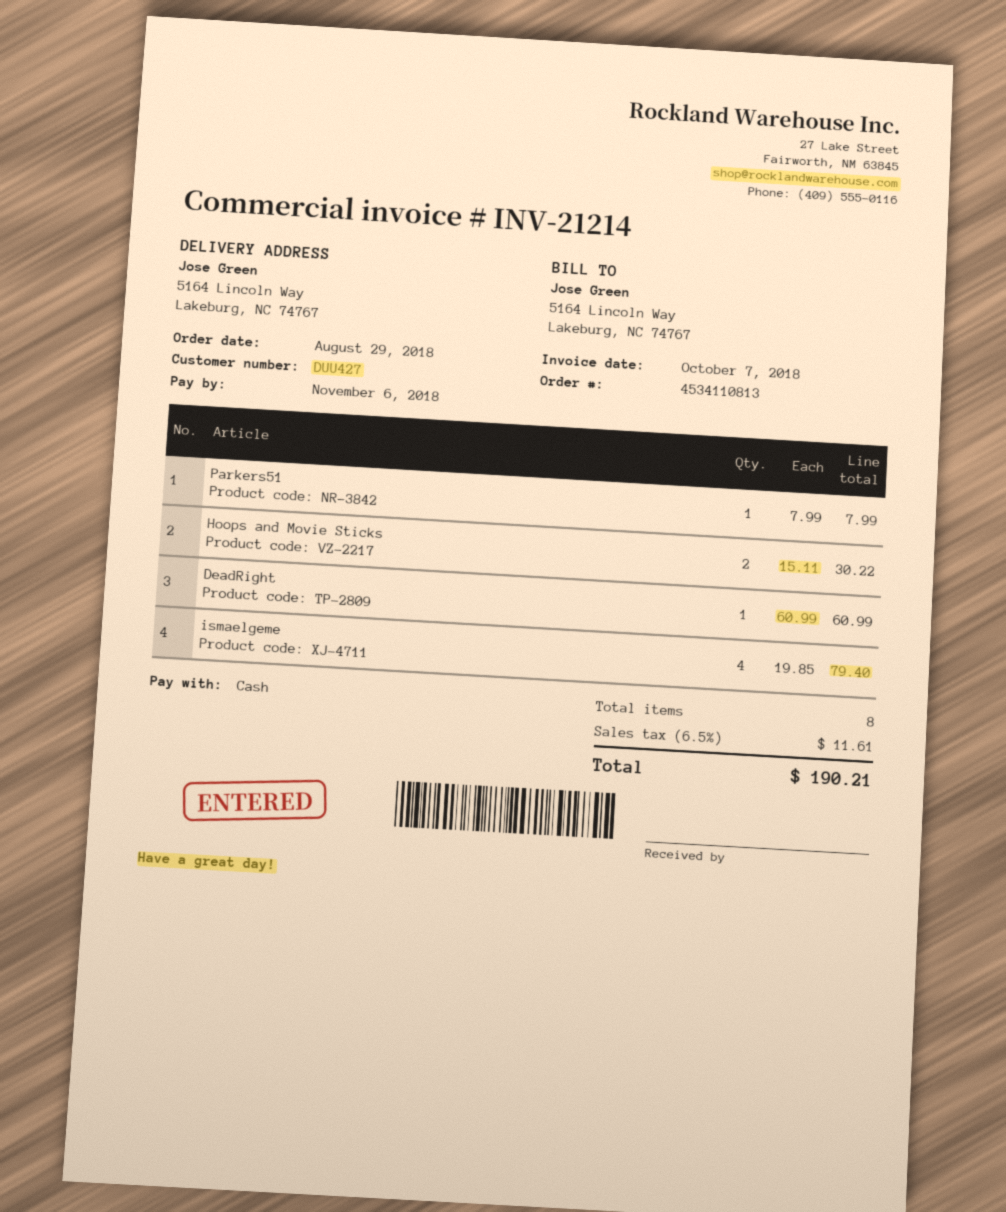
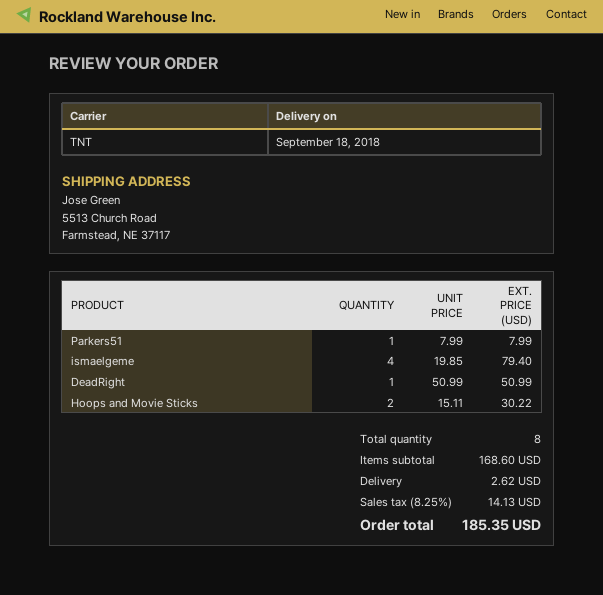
ship to: 5164 Lincoln Way, Lakeburg, NC 74767 -> 5513 Church Road, Farmstead, NE 37117
DeadRight: 1 x 60.99 = 60.99 -> 1 x 50.99 = 50.99
shipping: none -> 2.62
tax: 6.5% = 11.61 -> 8.25% = 14.13
total: 190.21 -> 185.35

